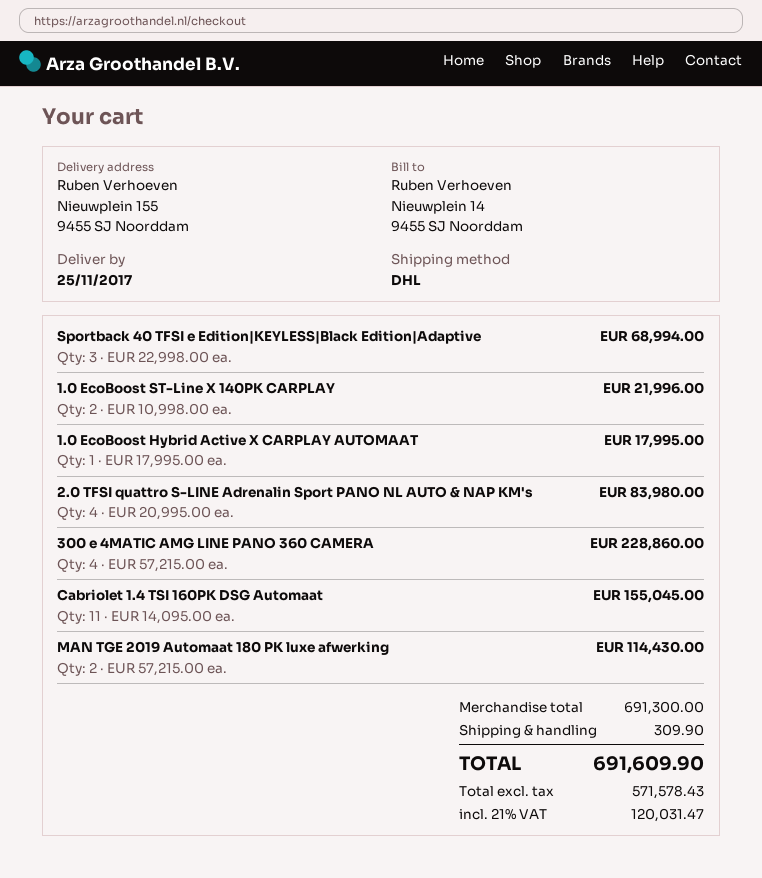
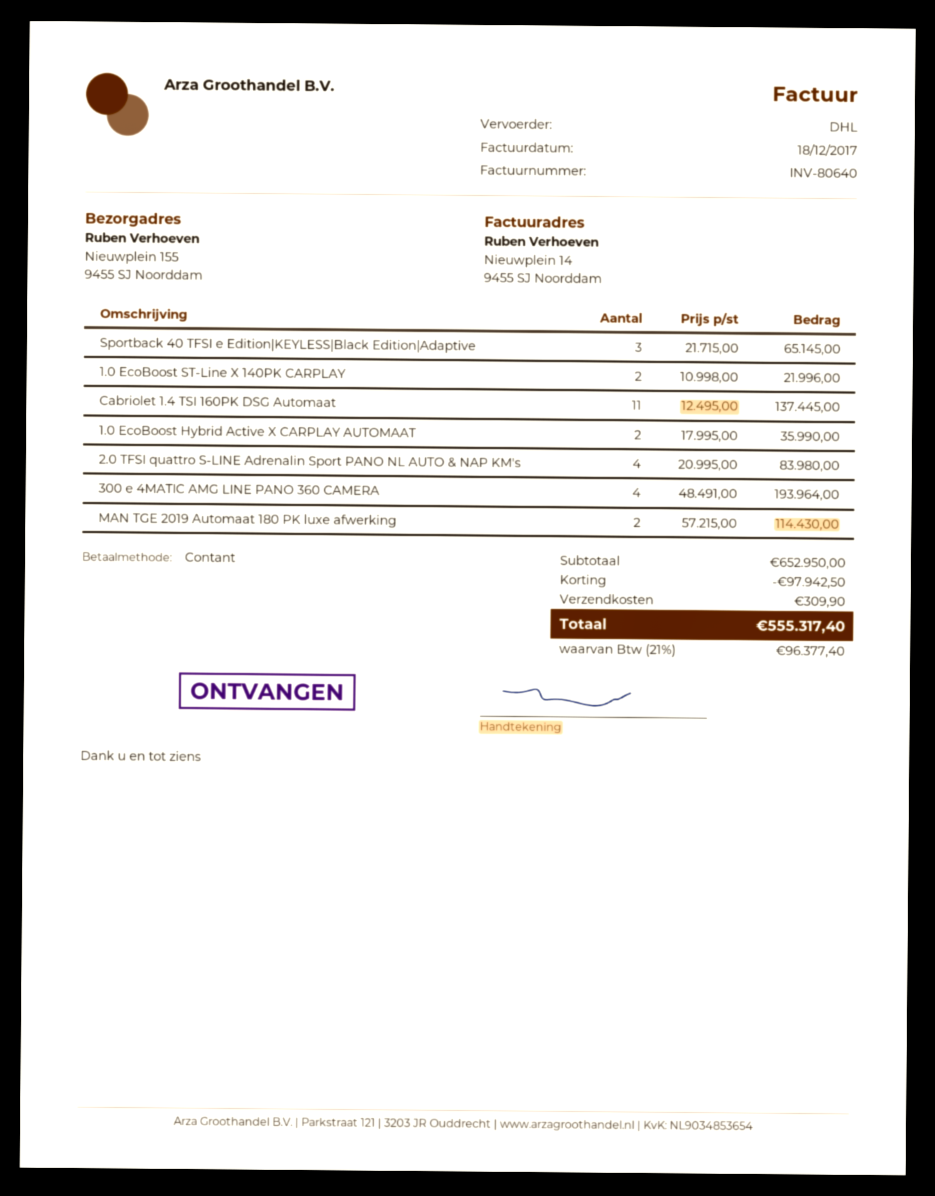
Sportback 40 TFSI e Edition|KEYLESS|Black Edition|Adaptive: 3 x 22998.00 = 68994.00 -> 3 x 21715.00 = 65145.00
1.0 EcoBoost Hybrid Active X CARPLAY AUTOMAAT: 1 x 17995.00 = 17995.00 -> 2 x 17995.00 = 35990.00
300 e 4MATIC AMG LINE PANO 360 CAMERA: 4 x 57215.00 = 228860.00 -> 4 x 48491.00 = 193964.00
Cabriolet 1.4 TSI 160PK DSG Automaat: 11 x 14095.00 = 155045.00 -> 11 x 12495.00 = 137445.00
subtotal: 691300.00 -> 652950.00
discount: none -> 97942.50
tax: 21% = 120031.47 -> 21% = 96377.40
total: 691609.90 -> 555317.40

